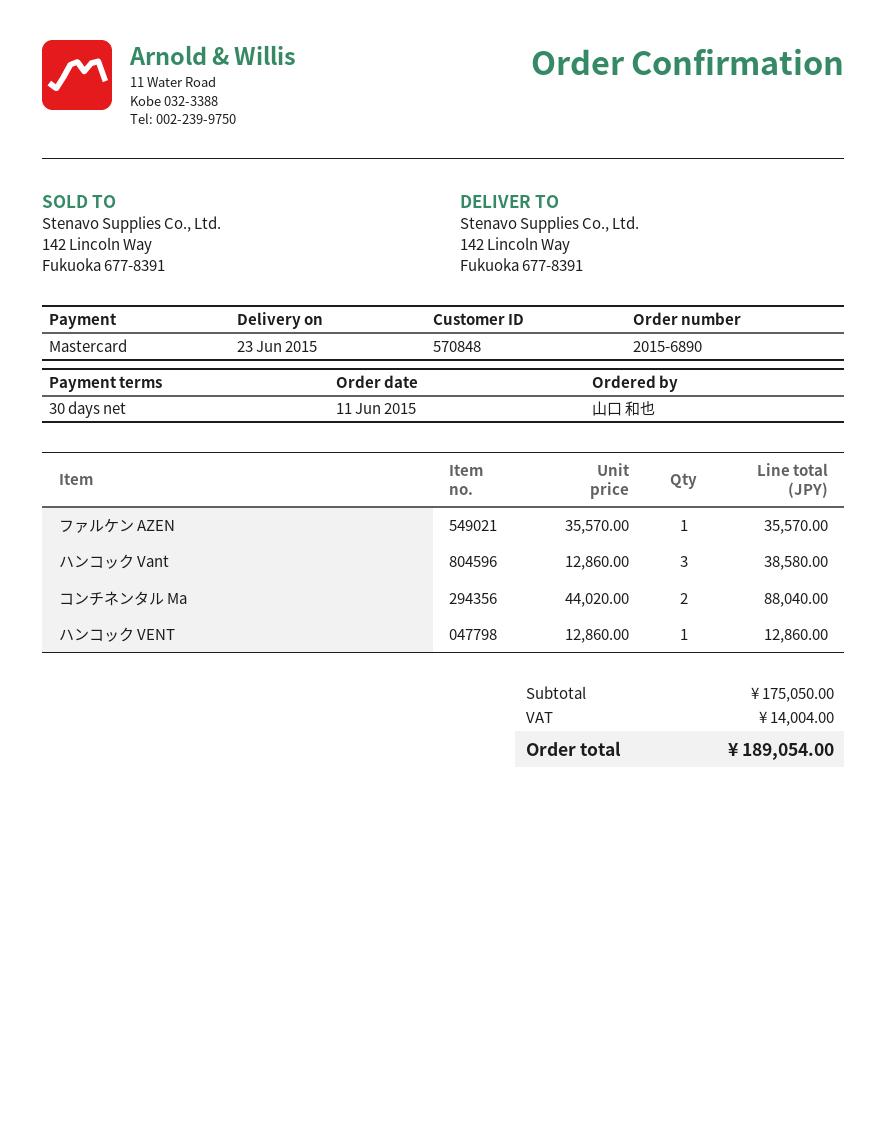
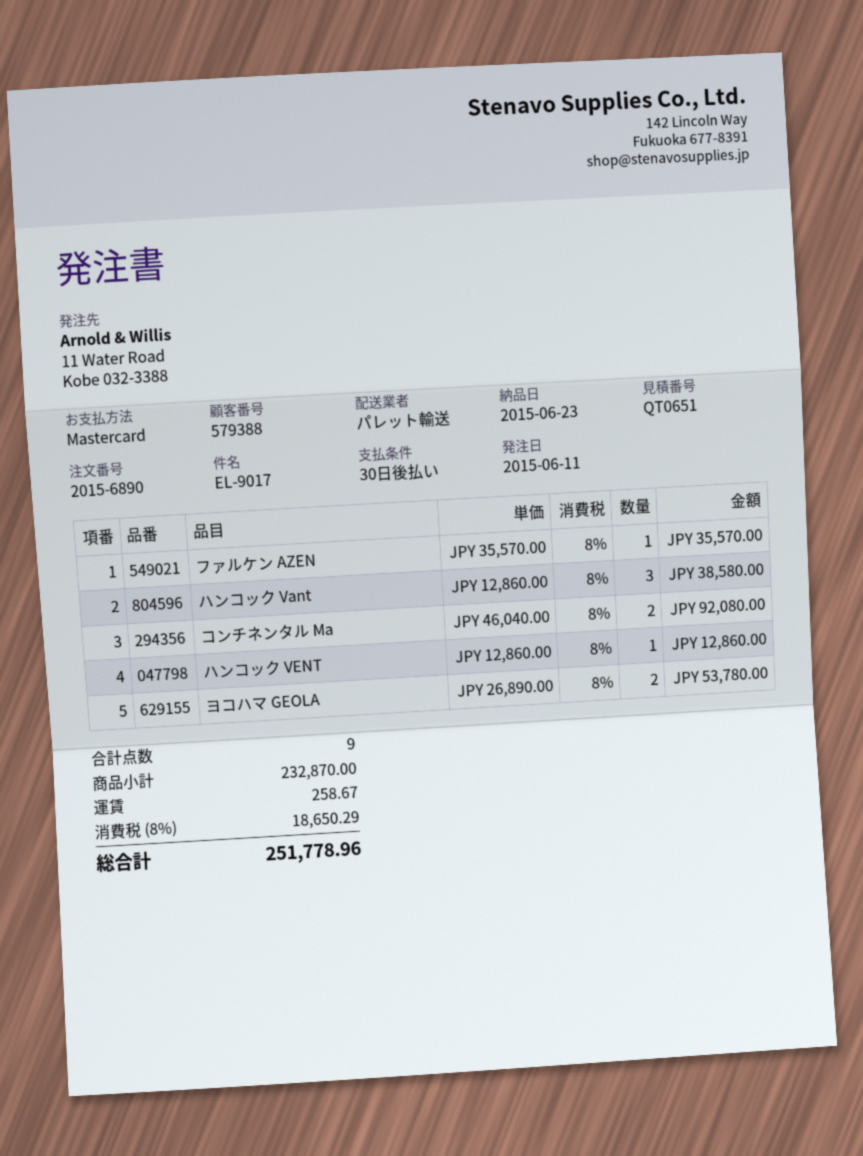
customer number: 570848 -> 579388
コンチネンタル Ma: 2 x 44020.00 = 88040.00 -> 2 x 46040.00 = 92080.00
ヨコハマ GEOLA: none -> 2 x 26890.00 = 53780.00
subtotal: 175050.00 -> 232870.00
shipping: none -> 258.67
tax: 14004.00 -> 18650.29
total: 189054.00 -> 251778.96

